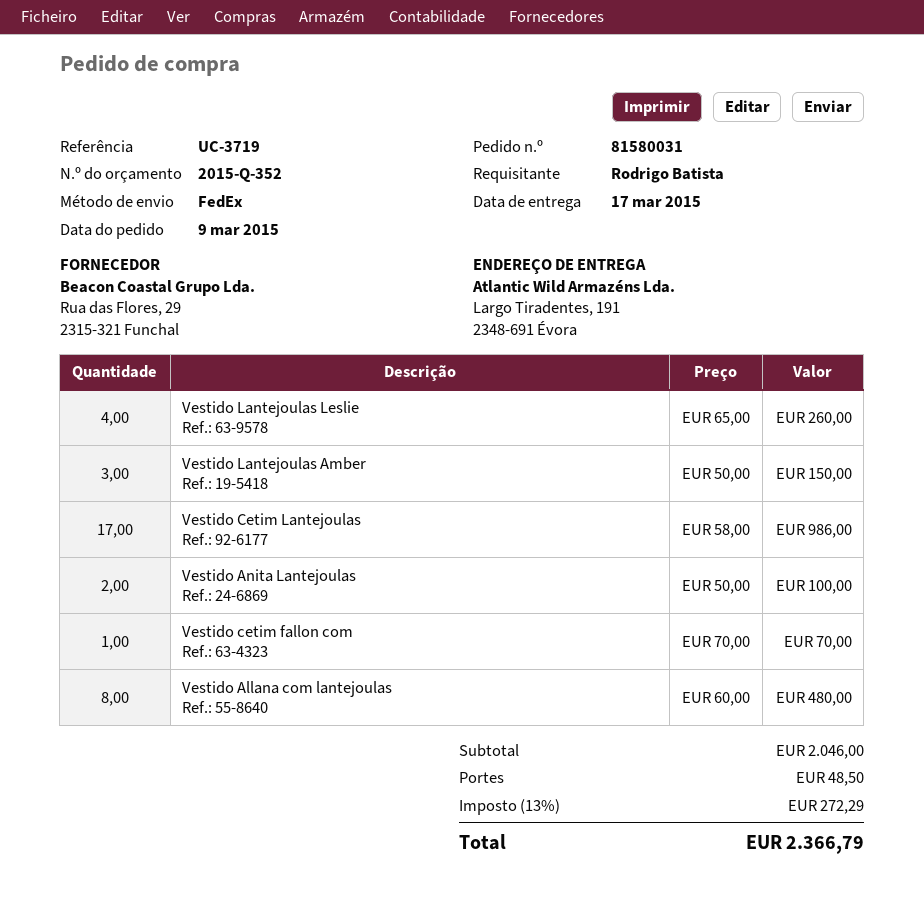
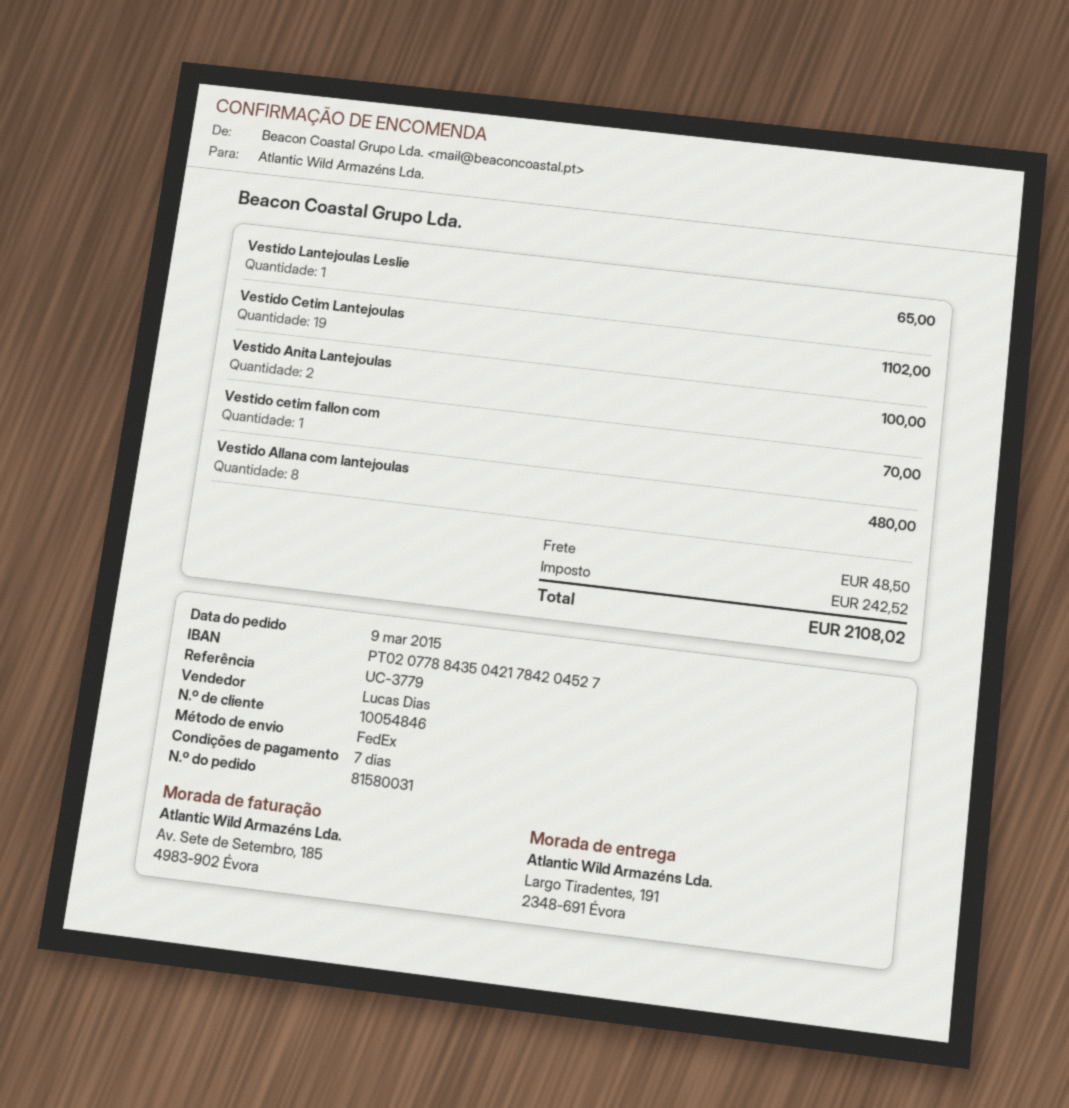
reference: UC-3719 -> UC-3779
Vestido Lantejoulas Leslie: 4 for 260.00 -> 1 for 65.00
Vestido Lantejoulas Amber: 3 for 150.00 -> none
Vestido Cetim Lantejoulas: 17 for 986.00 -> 19 for 1102.00
tax: 272.29 -> 242.52
total: 2366.79 -> 2108.02

